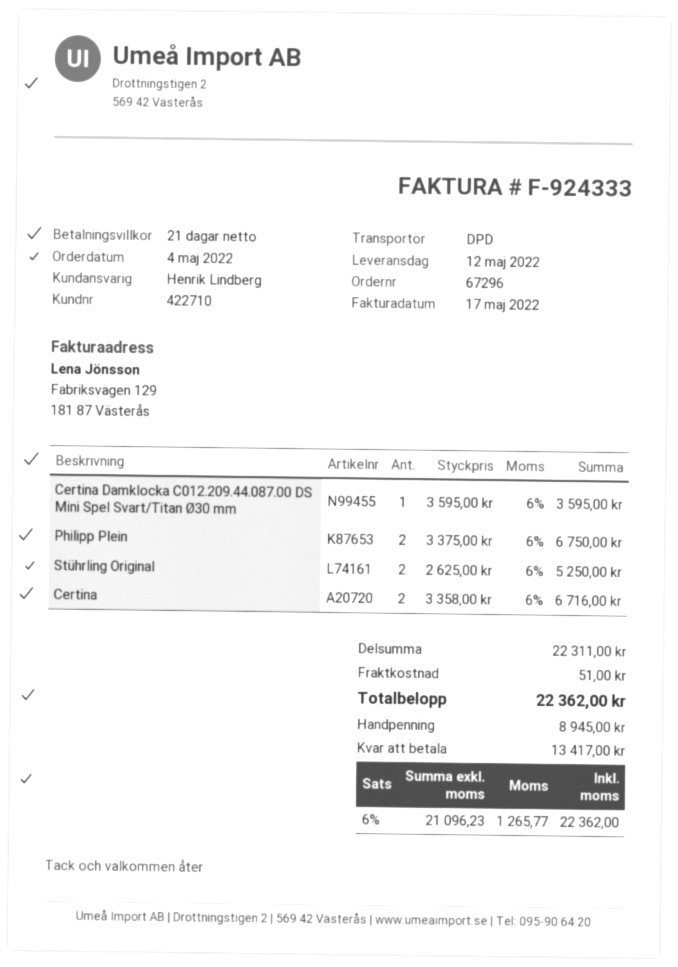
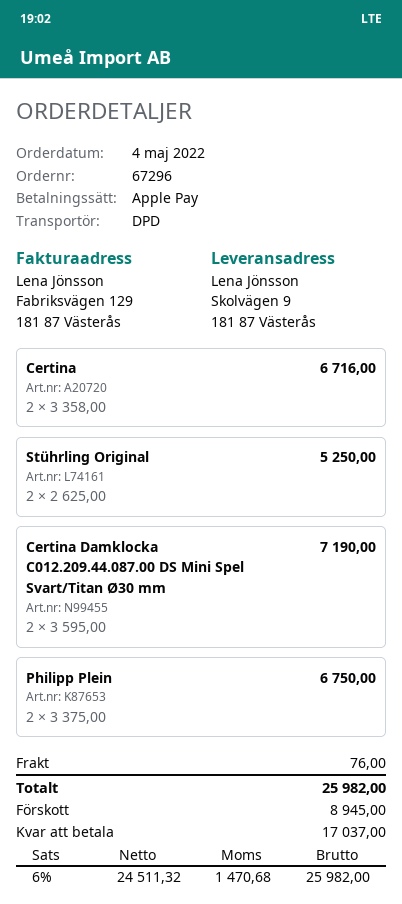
Certina Damklocka C012.209.44.087.00 DS Mini Spel Svart/Titan Ø30 mm: 1 x 3595.00 = 3595.00 -> 2 x 3595.00 = 7190.00
shipping: 51.00 -> 76.00
net: 21096.23 -> 24511.32
tax: 6% = 1265.77 -> 6% = 1470.68
total: 22362.00 -> 25982.00
balance: 13417.00 -> 17037.00

